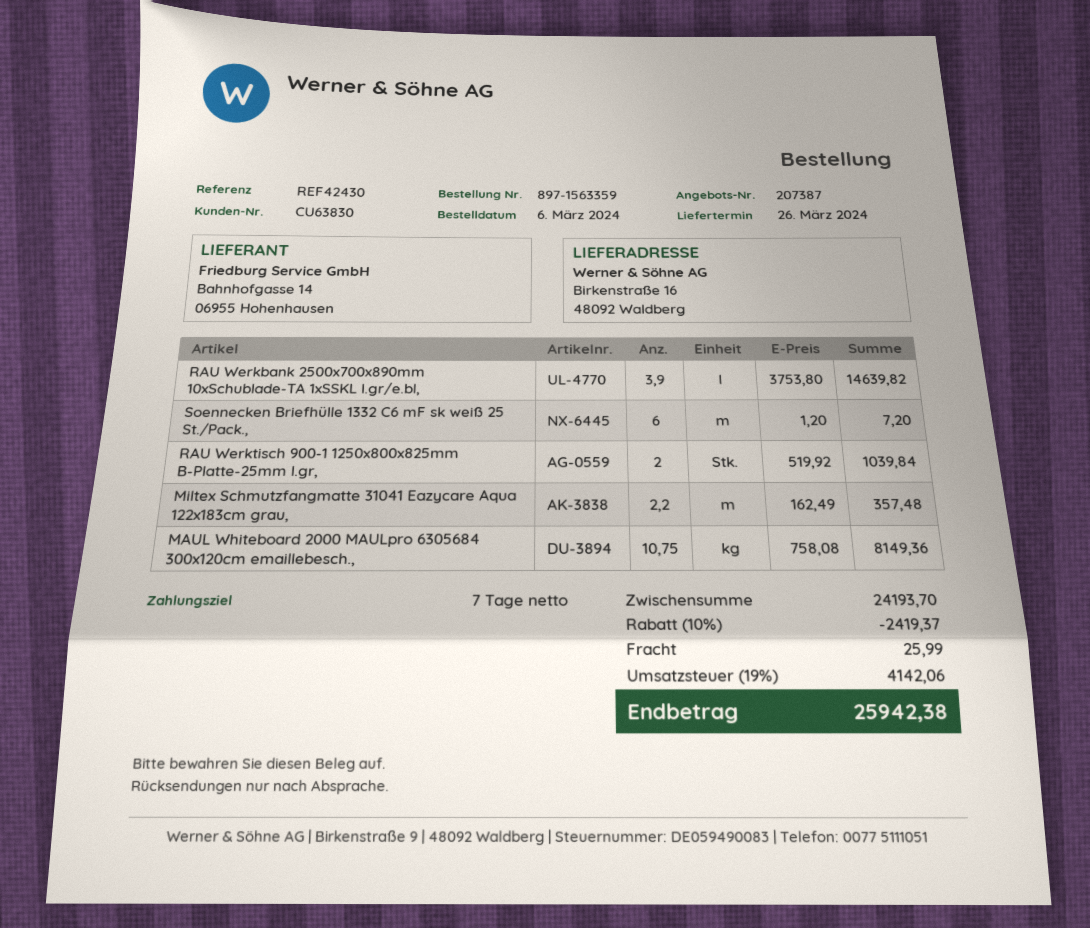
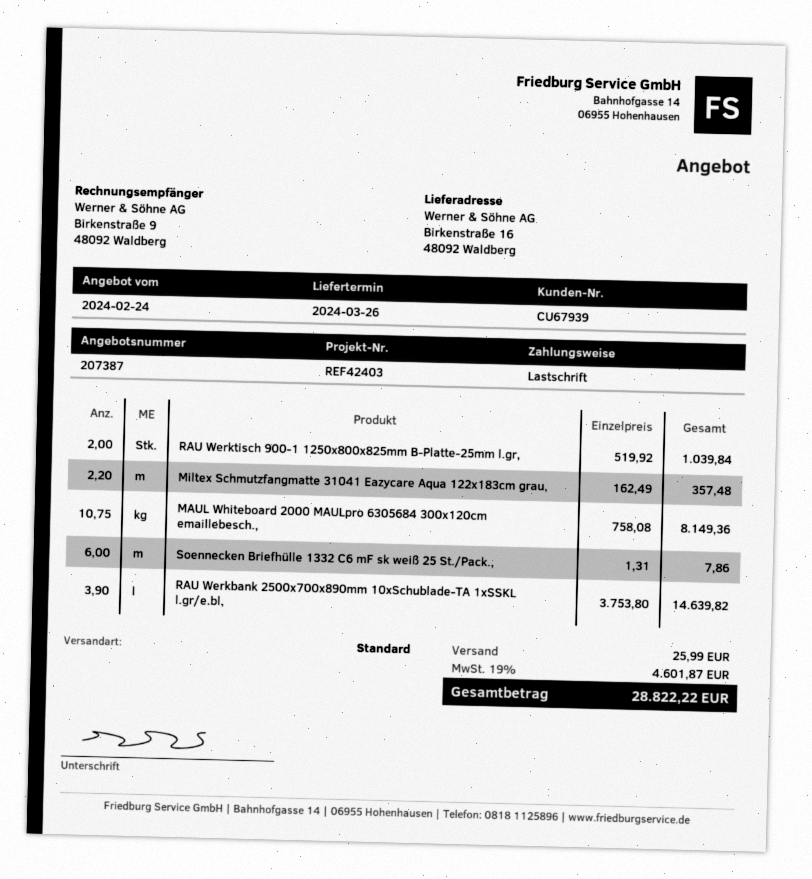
customer number: CU63830 -> CU67939
reference: REF42430 -> REF42403
Soennecken Briefhülle 1332 C6 mF sk weiß 25 St./Pack.,: 6 x 1.20 = 7.20 -> 6 x 1.31 = 7.86
discount: 10% = 2419.37 -> none
tax: 19% = 4142.06 -> 19% = 4601.87
total: 25942.38 -> 28822.22

